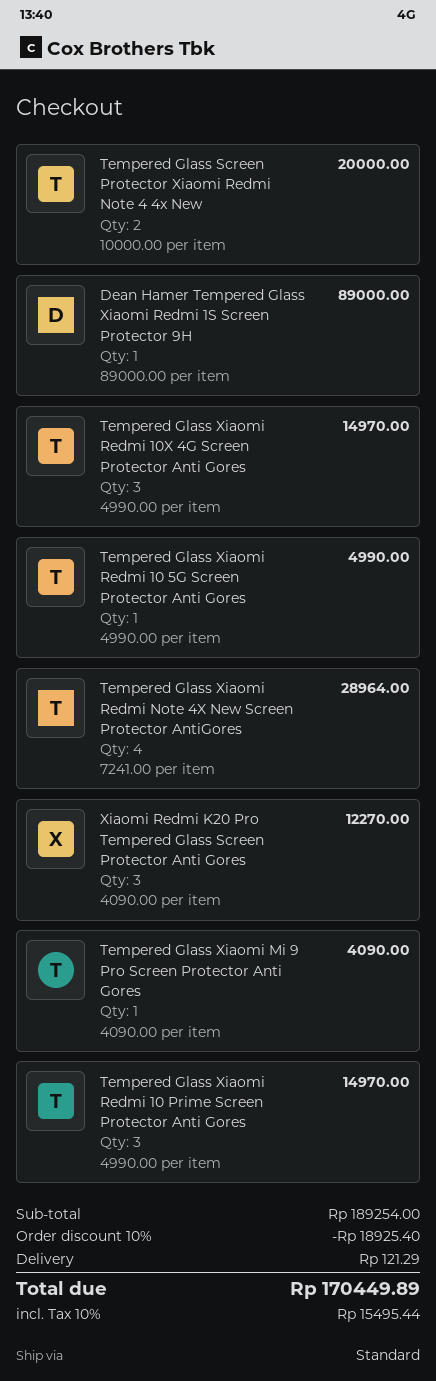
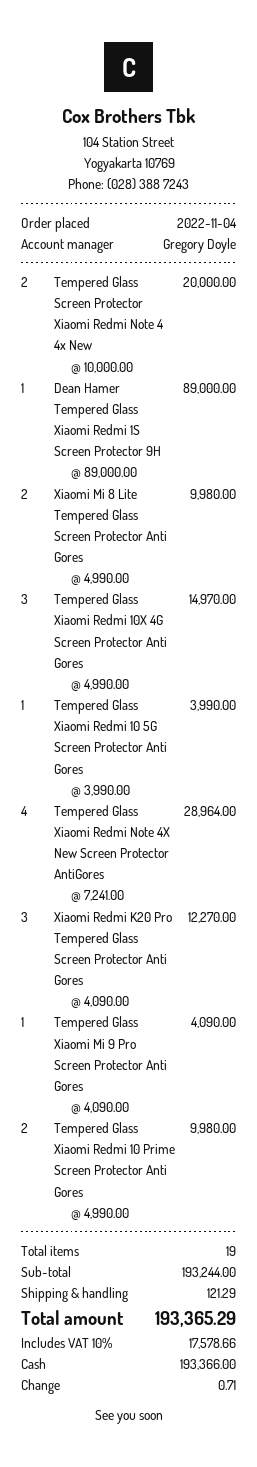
Tempered Glass Xiaomi Redmi 10 5G Screen Protector Anti Gores: 1 x 4990.00 = 4990.00 -> 1 x 3990.00 = 3990.00
Tempered Glass Xiaomi Redmi 10 Prime Screen Protector Anti Gores: 3 x 4990.00 = 14970.00 -> 2 x 4990.00 = 9980.00
Xiaomi Mi 8 Lite Tempered Glass Screen Protector Anti Gores: none -> 2 x 4990.00 = 9980.00
subtotal: 189254.00 -> 193244.00
discount: 10% = 18925.40 -> none
tax: 10% = 15495.44 -> 10% = 17578.66
total: 170449.89 -> 193365.29

